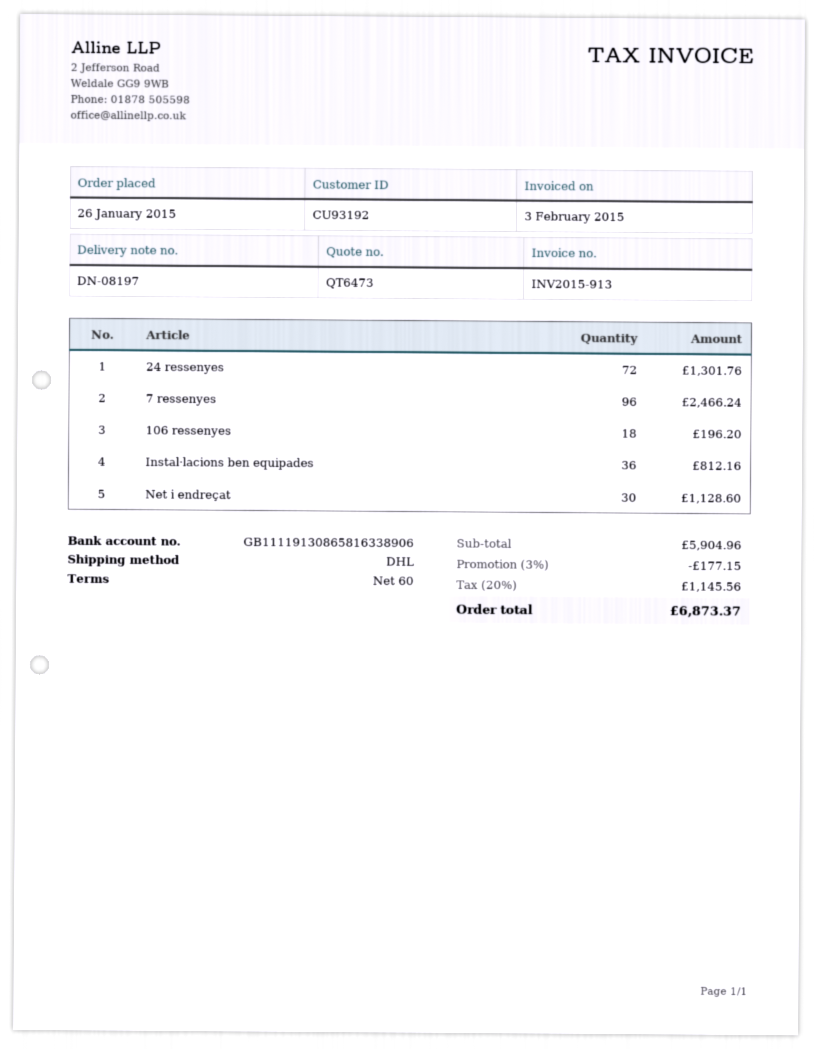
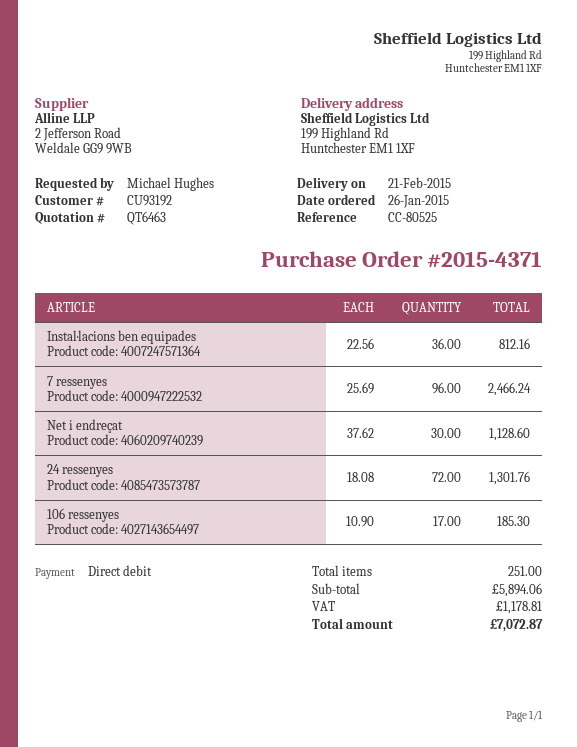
quote number: QT6473 -> QT6463
106 ressenyes: 18 for 196.20 -> 17 for 185.30
subtotal: 5904.96 -> 5894.06
discount: 3% = 177.15 -> none
tax: 1145.56 -> 1178.81
total: 6873.37 -> 7072.87

